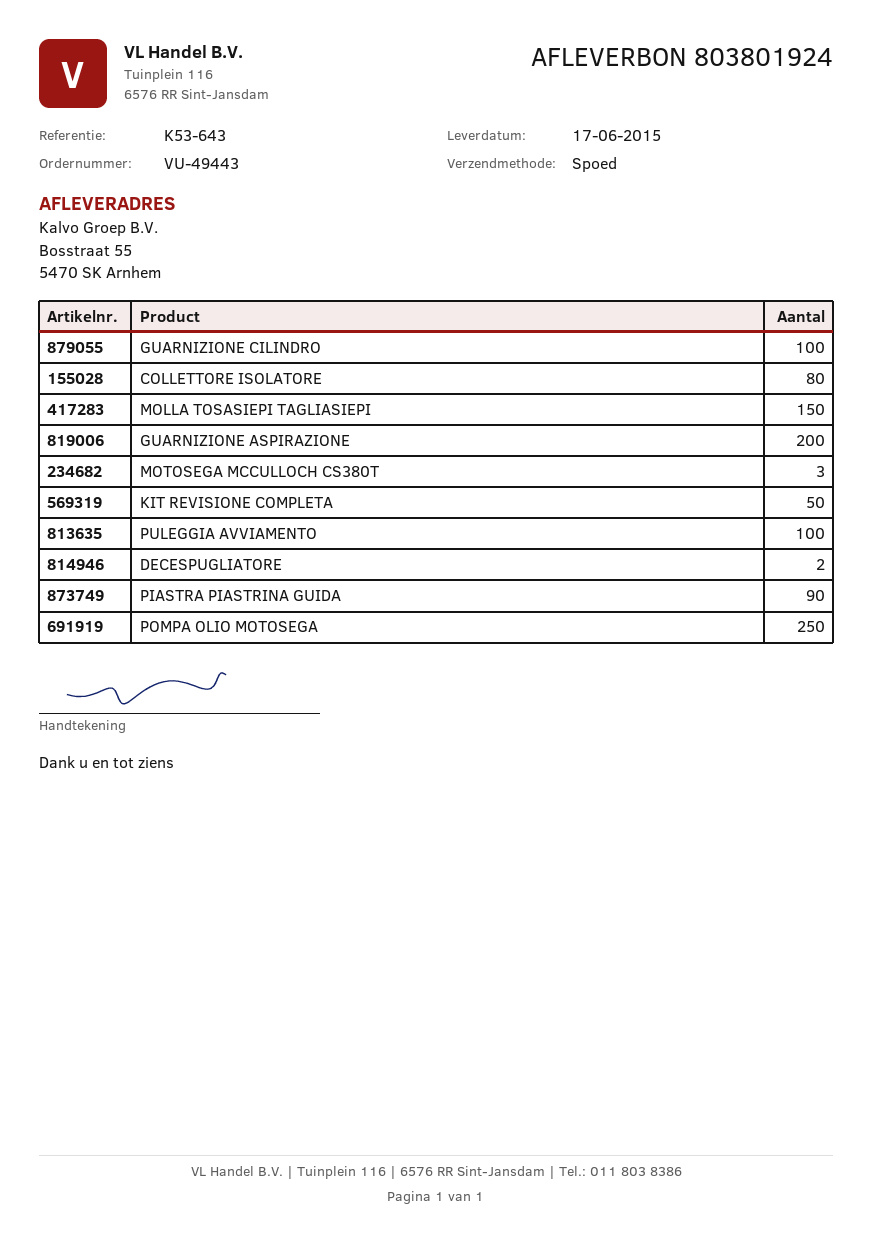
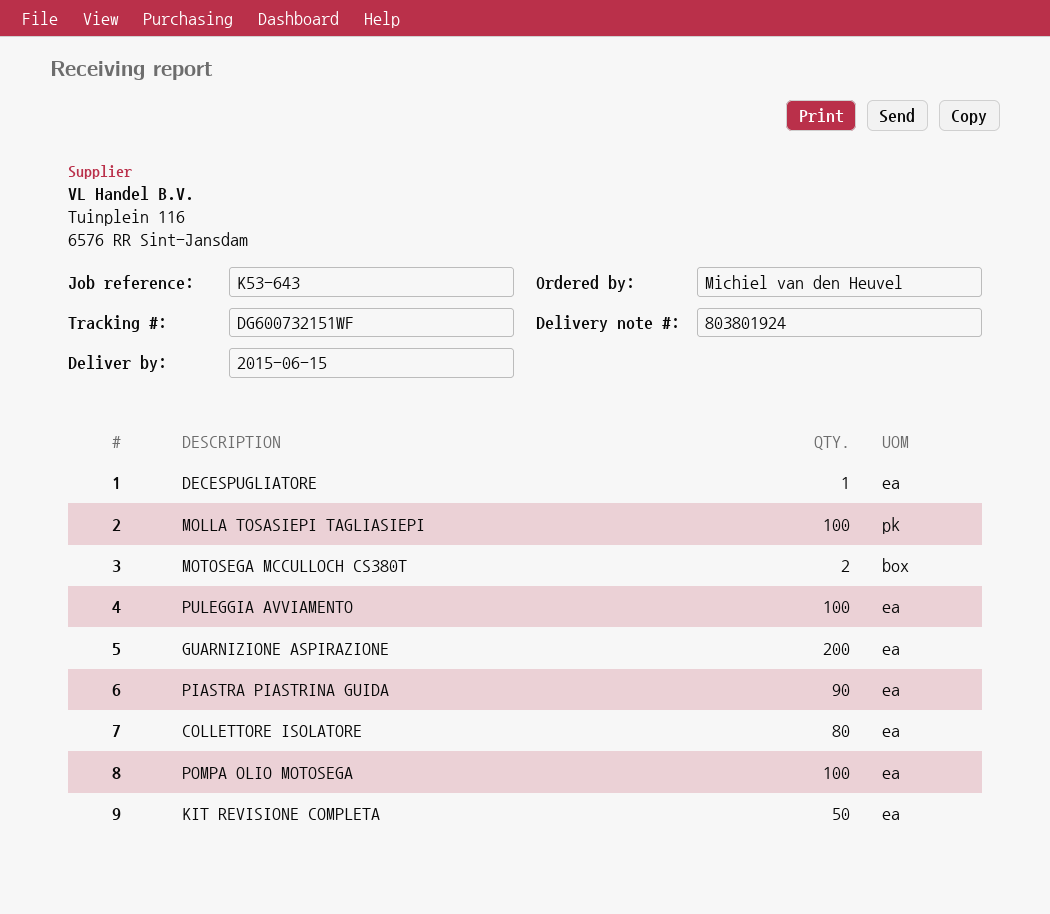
delivery date: 2015-06-17 -> 2015-06-15
GUARNIZIONE CILINDRO: 100 -> none
MOLLA TOSASIEPI TAGLIASIEPI: 150 -> 100
MOTOSEGA MCCULLOCH CS380T: 3 -> 2
DECESPUGLIATORE: 2 -> 1
POMPA OLIO MOTOSEGA: 250 -> 100

